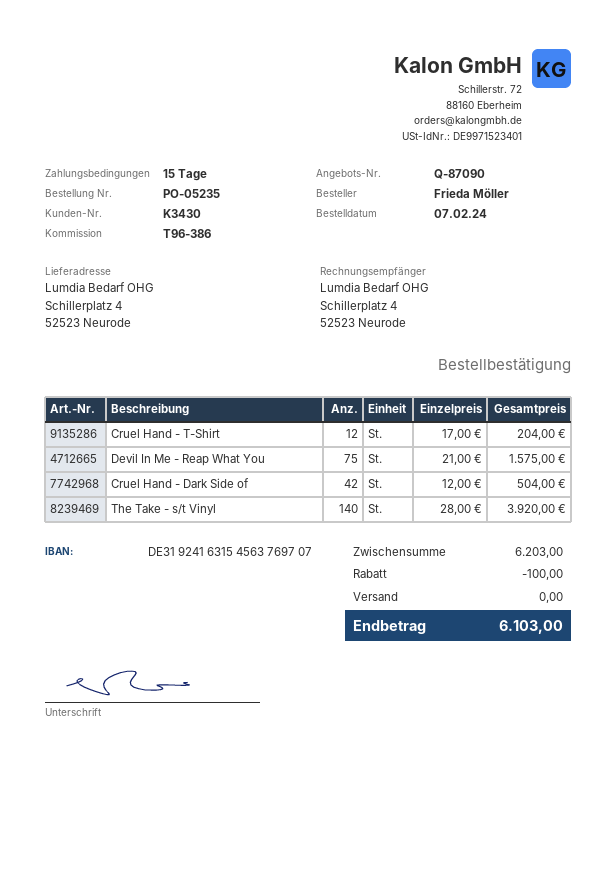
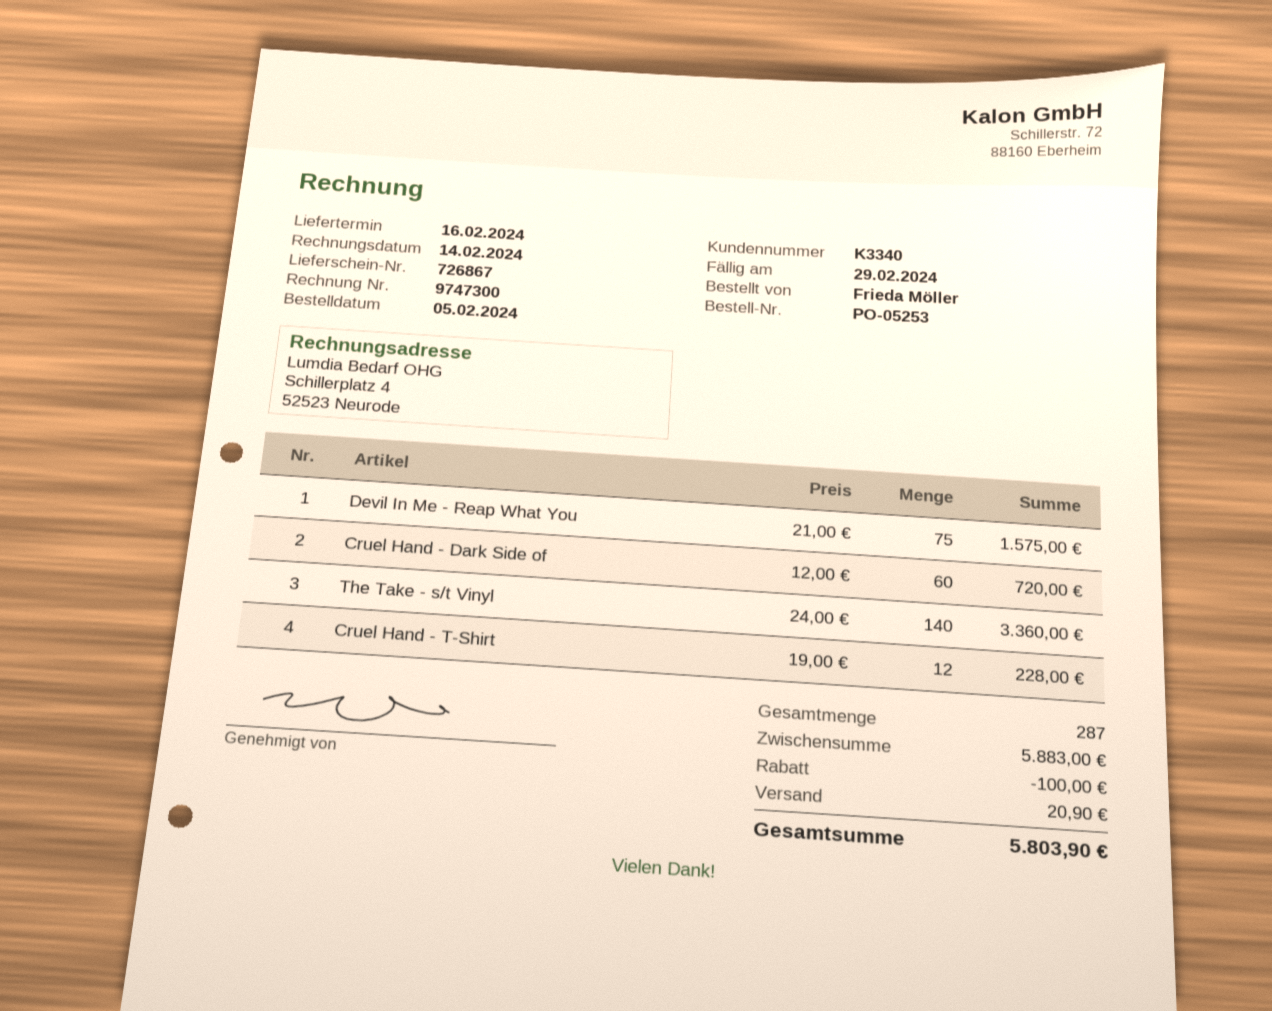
order number: PO-05235 -> PO-05253
order date: 2024-02-07 -> 2024-02-05
customer number: K3430 -> K3340
Cruel Hand - T-Shirt: 12 x 17.00 = 204.00 -> 12 x 19.00 = 228.00
Cruel Hand - Dark Side of: 42 x 12.00 = 504.00 -> 60 x 12.00 = 720.00
The Take - s/t Vinyl: 140 x 28.00 = 3920.00 -> 140 x 24.00 = 3360.00
subtotal: 6203.00 -> 5883.00
shipping: 0.00 -> 20.90
total: 6103.00 -> 5803.90

